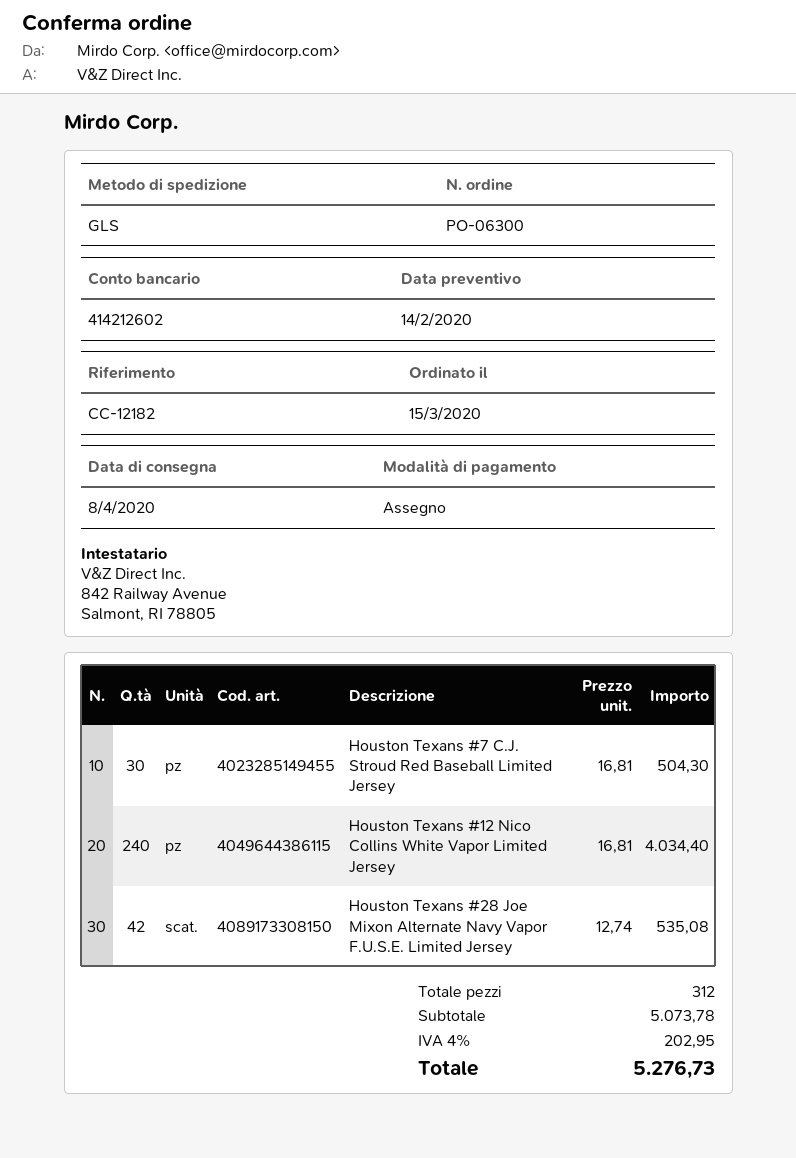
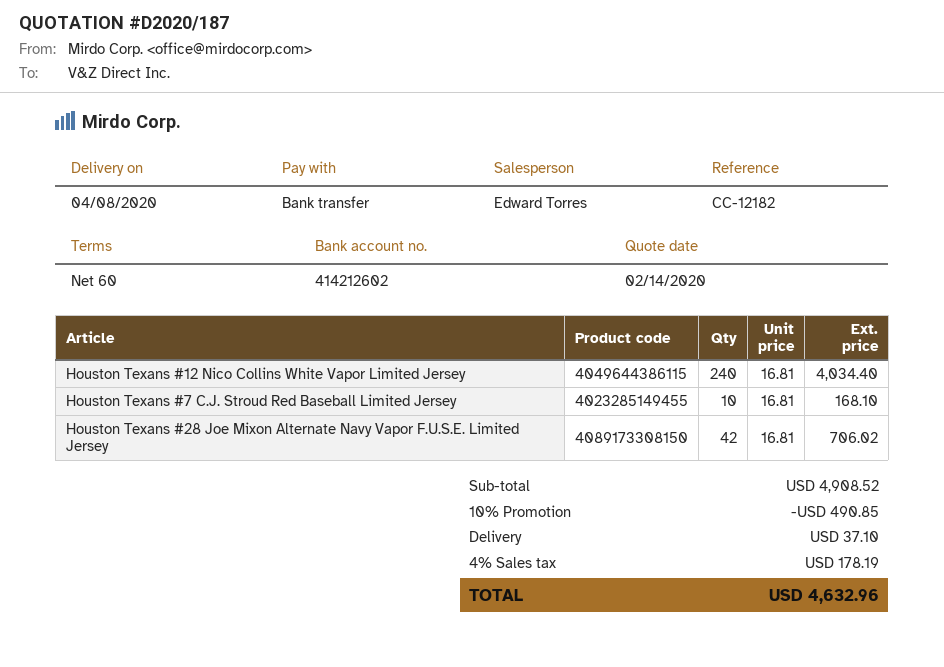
payment method: cheque -> bank transfer
Houston Texans #7 C.J. Stroud Red Baseball Limited Jersey: 30 x 16.81 = 504.30 -> 10 x 16.81 = 168.10
Houston Texans #28 Joe Mixon Alternate Navy Vapor F.U.S.E. Limited Jersey: 42 x 12.74 = 535.08 -> 42 x 16.81 = 706.02
subtotal: 5073.78 -> 4908.52
discount: none -> 10% = 490.85
shipping: none -> 37.10
tax: 4% = 202.95 -> 4% = 178.19
total: 5276.73 -> 4632.96

